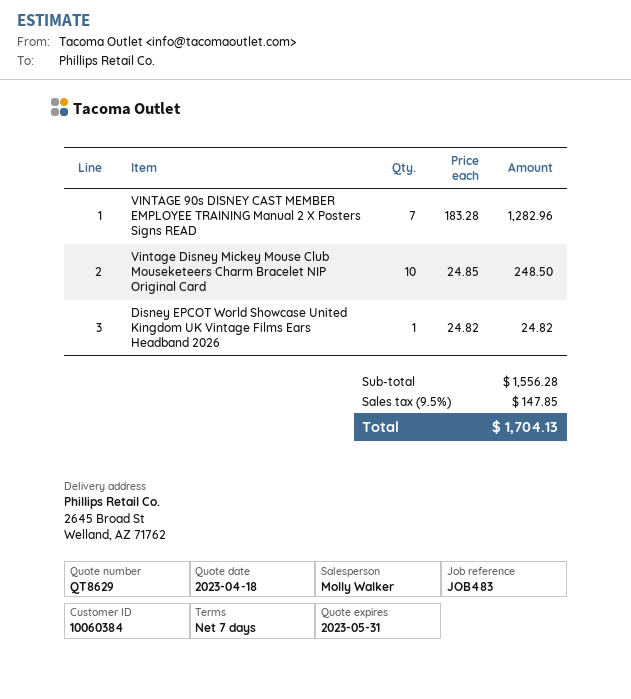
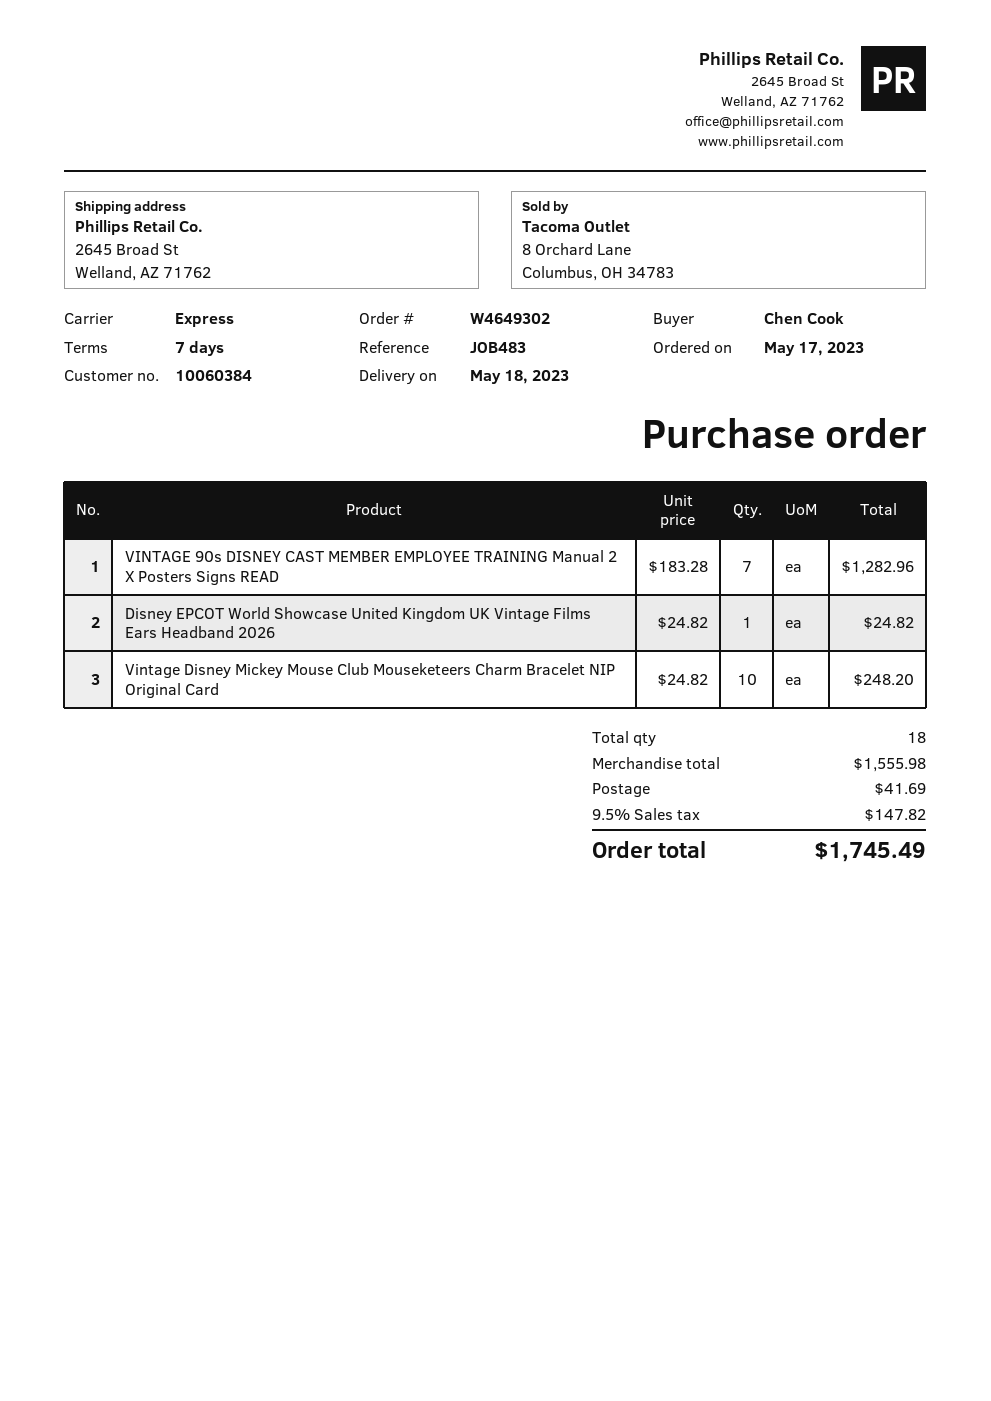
Vintage Disney Mickey Mouse Club Mouseketeers Charm Bracelet NIP Original Card: 10 x 24.85 = 248.50 -> 10 x 24.82 = 248.20
subtotal: 1556.28 -> 1555.98
shipping: none -> 41.69
tax: 9.5% = 147.85 -> 9.5% = 147.82
total: 1704.13 -> 1745.49

